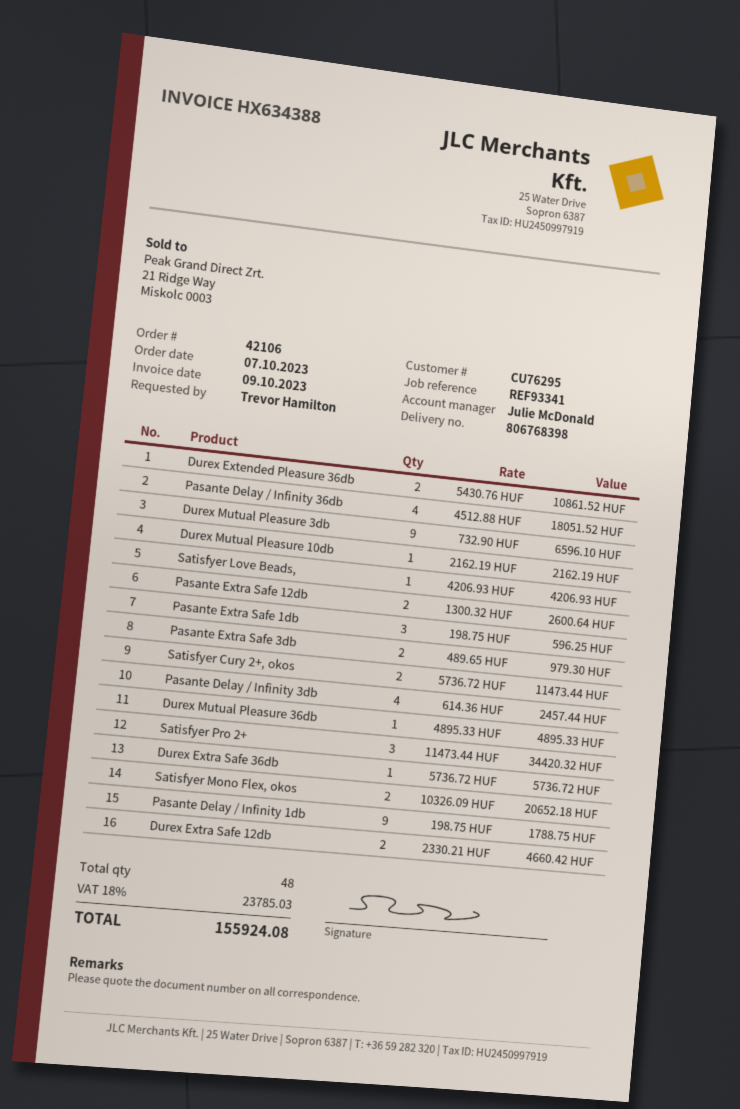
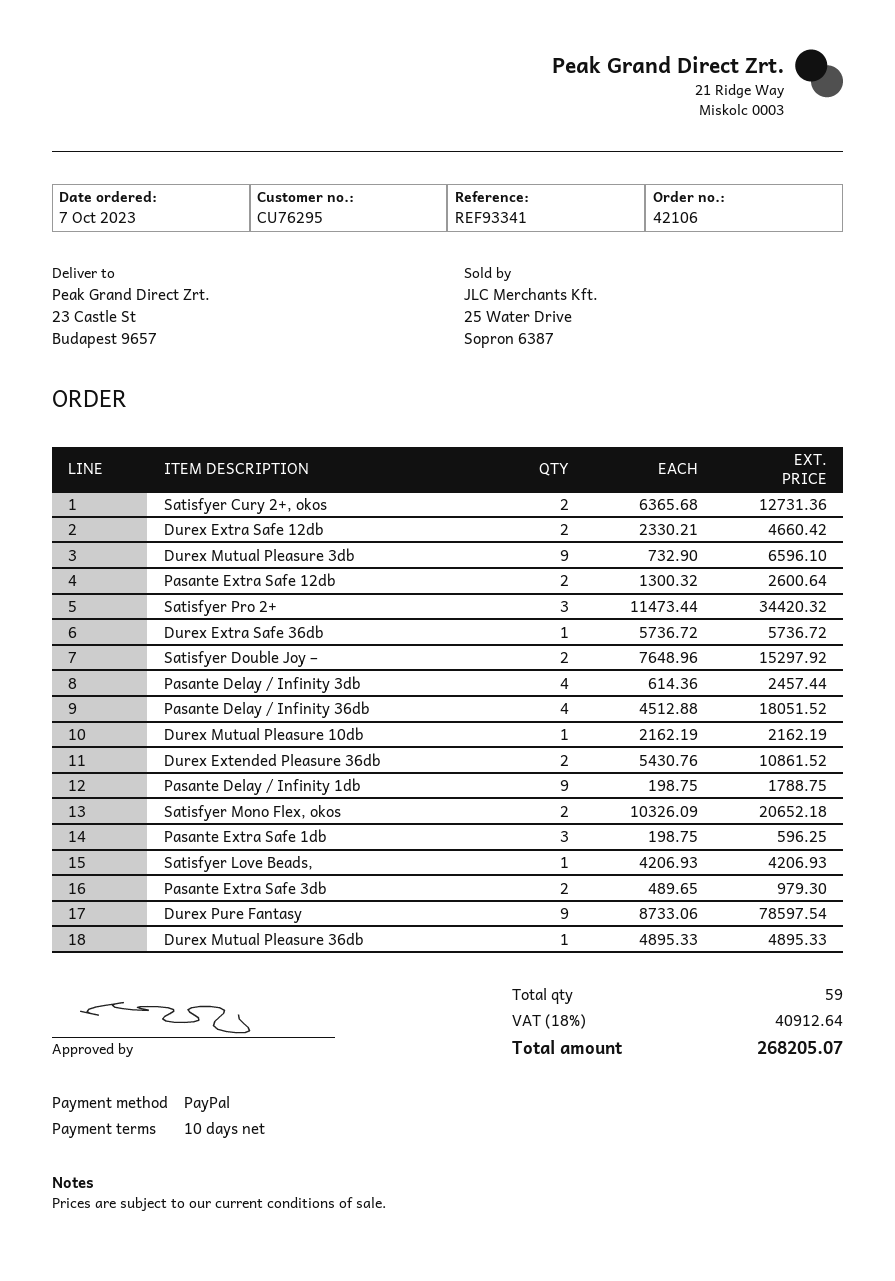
Satisfyer Cury 2+, okos: 2 x 5736.72 = 11473.44 -> 2 x 6365.68 = 12731.36
Satisfyer Double Joy –: none -> 2 x 7648.96 = 15297.92
Durex Pure Fantasy: none -> 9 x 8733.06 = 78597.54
total quantity: 48 -> 59
tax: 18% = 23785.03 -> 18% = 40912.64
total: 155924.08 -> 268205.07

